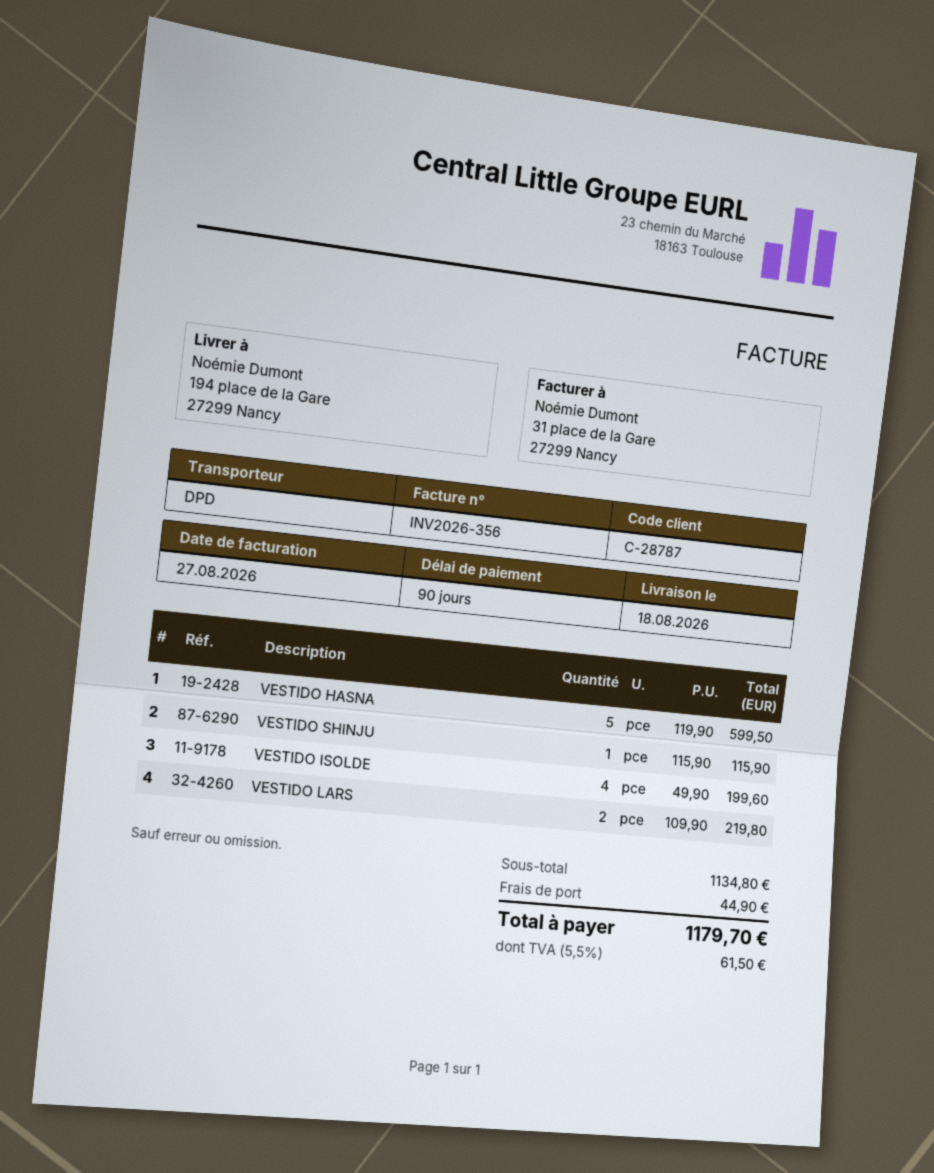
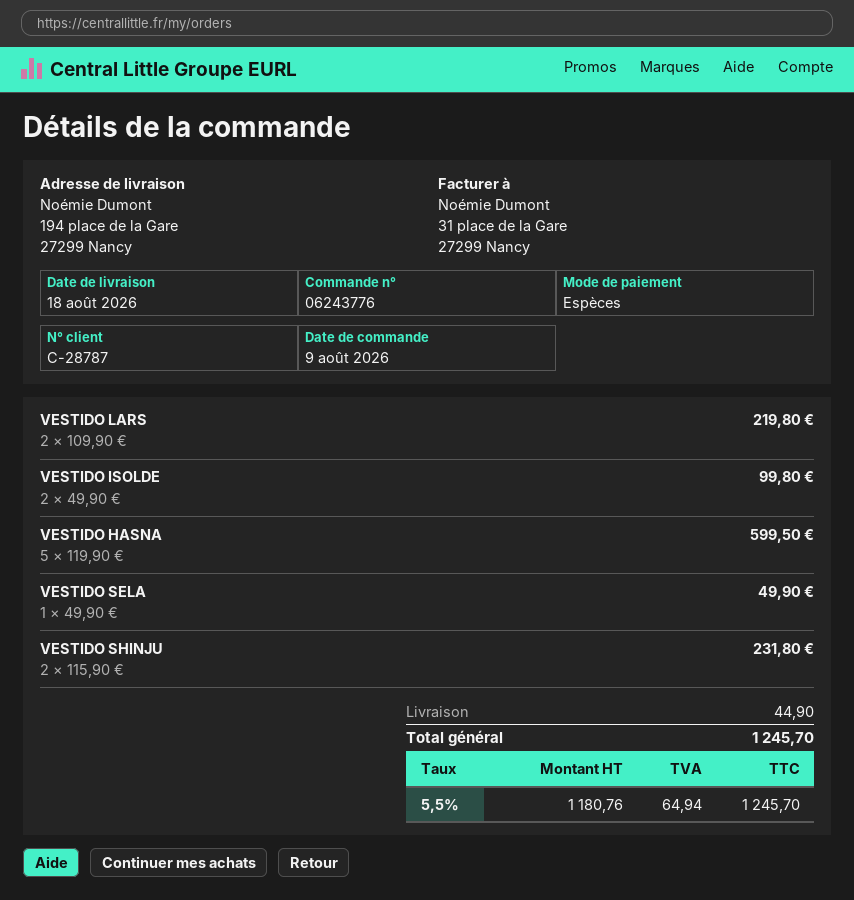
VESTIDO SHINJU: 1 x 115.90 = 115.90 -> 2 x 115.90 = 231.80
VESTIDO ISOLDE: 4 x 49.90 = 199.60 -> 2 x 49.90 = 99.80
VESTIDO SELA: none -> 1 x 49.90 = 49.90
tax: 5.5% = 61.50 -> 5.5% = 64.94
total: 1179.70 -> 1245.70

